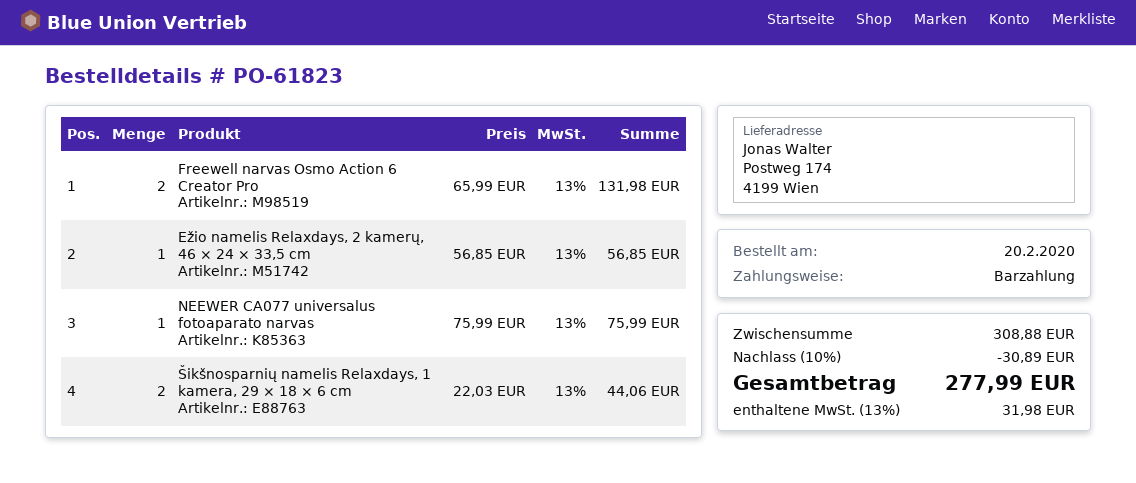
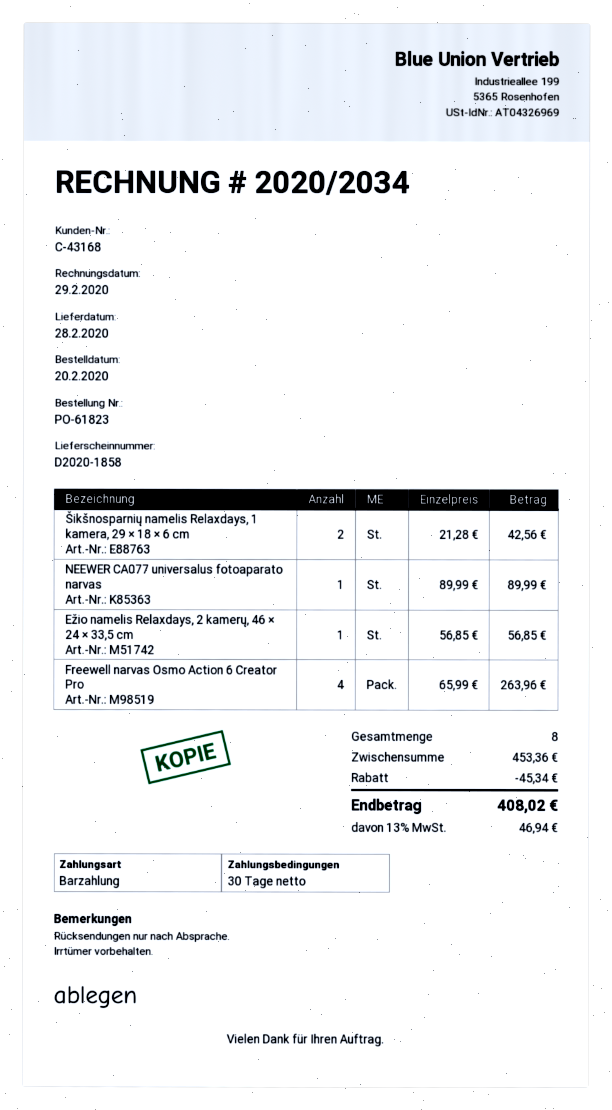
Freewell narvas Osmo Action 6 Creator Pro: 2 x 65.99 = 131.98 -> 4 x 65.99 = 263.96
NEEWER CA077 universalus fotoaparato narvas: 1 x 75.99 = 75.99 -> 1 x 89.99 = 89.99
Šikšnosparnių namelis Relaxdays, 1 kamera, 29 × 18 × 6 cm: 2 x 22.03 = 44.06 -> 2 x 21.28 = 42.56
subtotal: 308.88 -> 453.36
discount: 30.89 -> 45.34
tax: 13% = 31.98 -> 13% = 46.94
total: 277.99 -> 408.02

